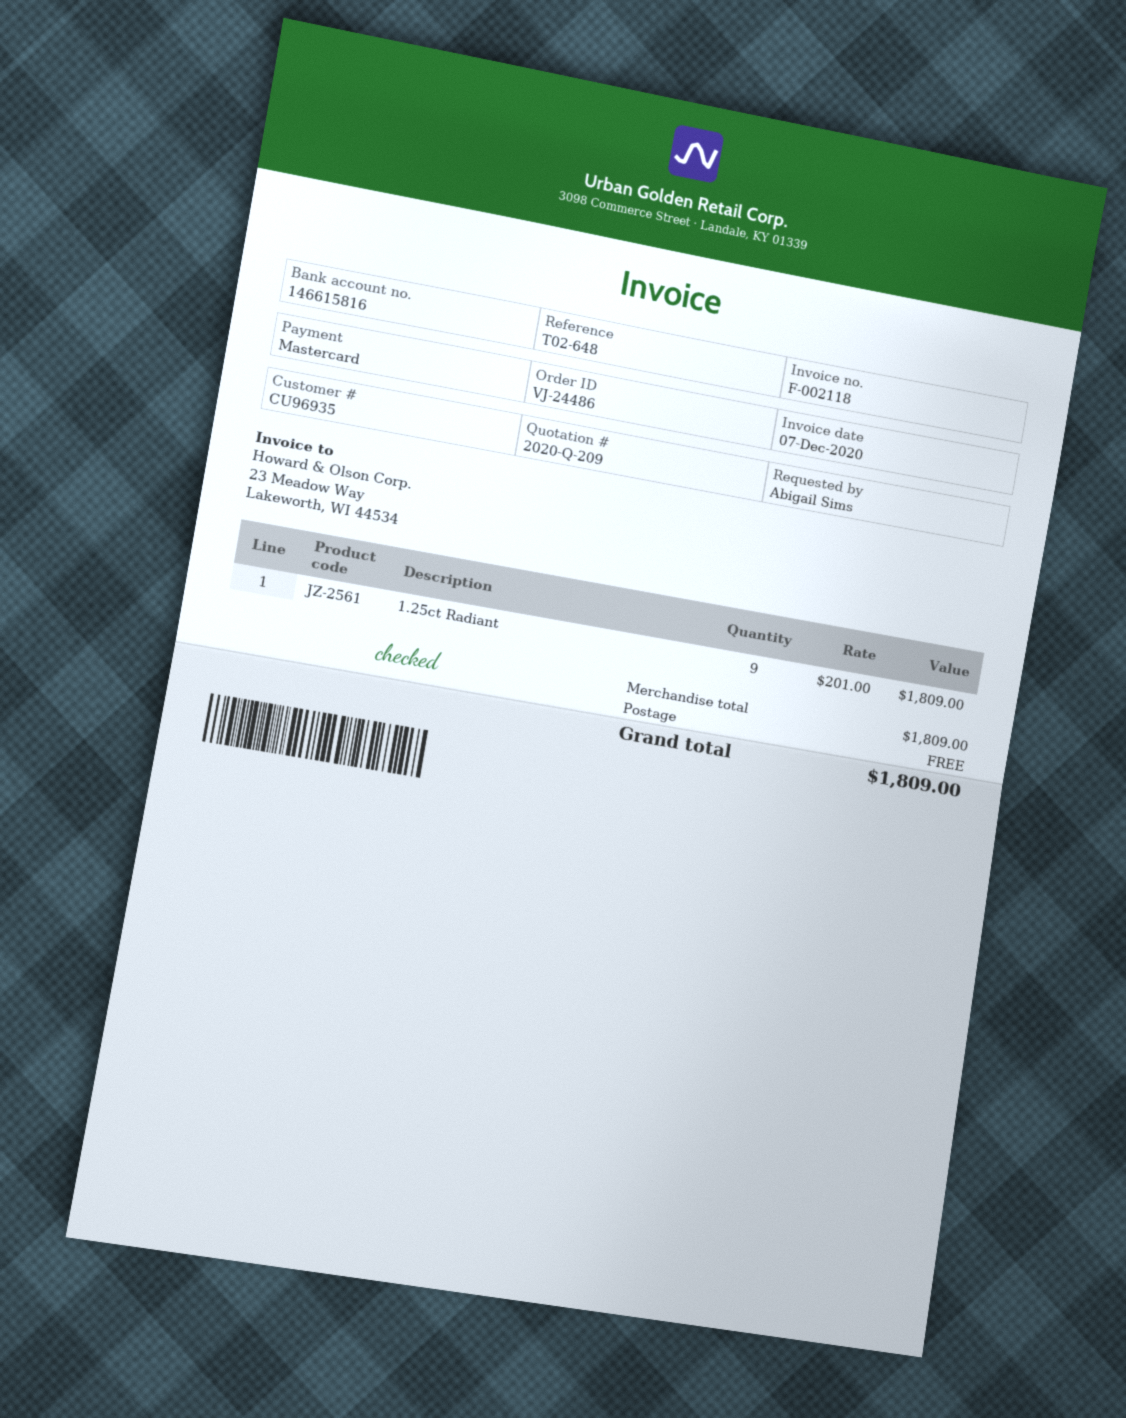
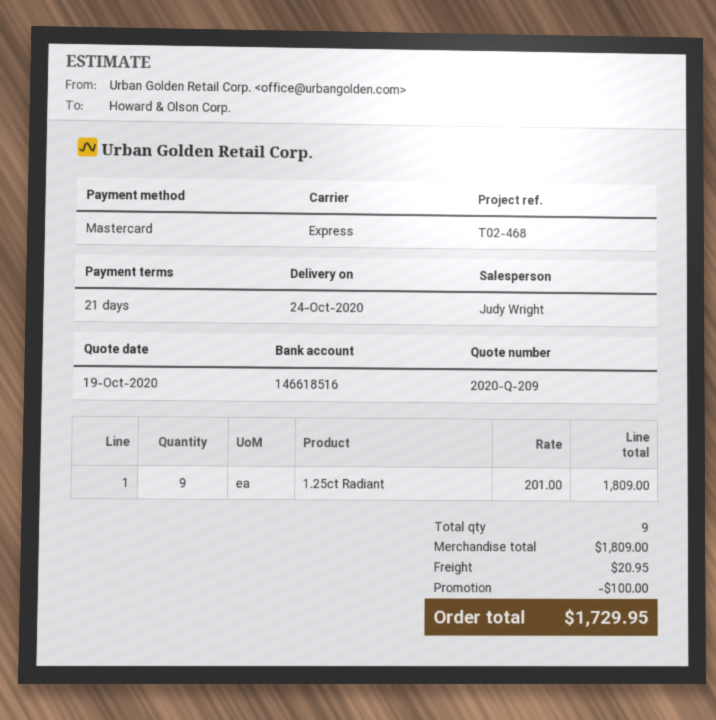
reference: T02-648 -> T02-468
bank account: 146615816 -> 146618516
discount: none -> 100.00
shipping: 0.00 -> 20.95
total: 1809.00 -> 1729.95

